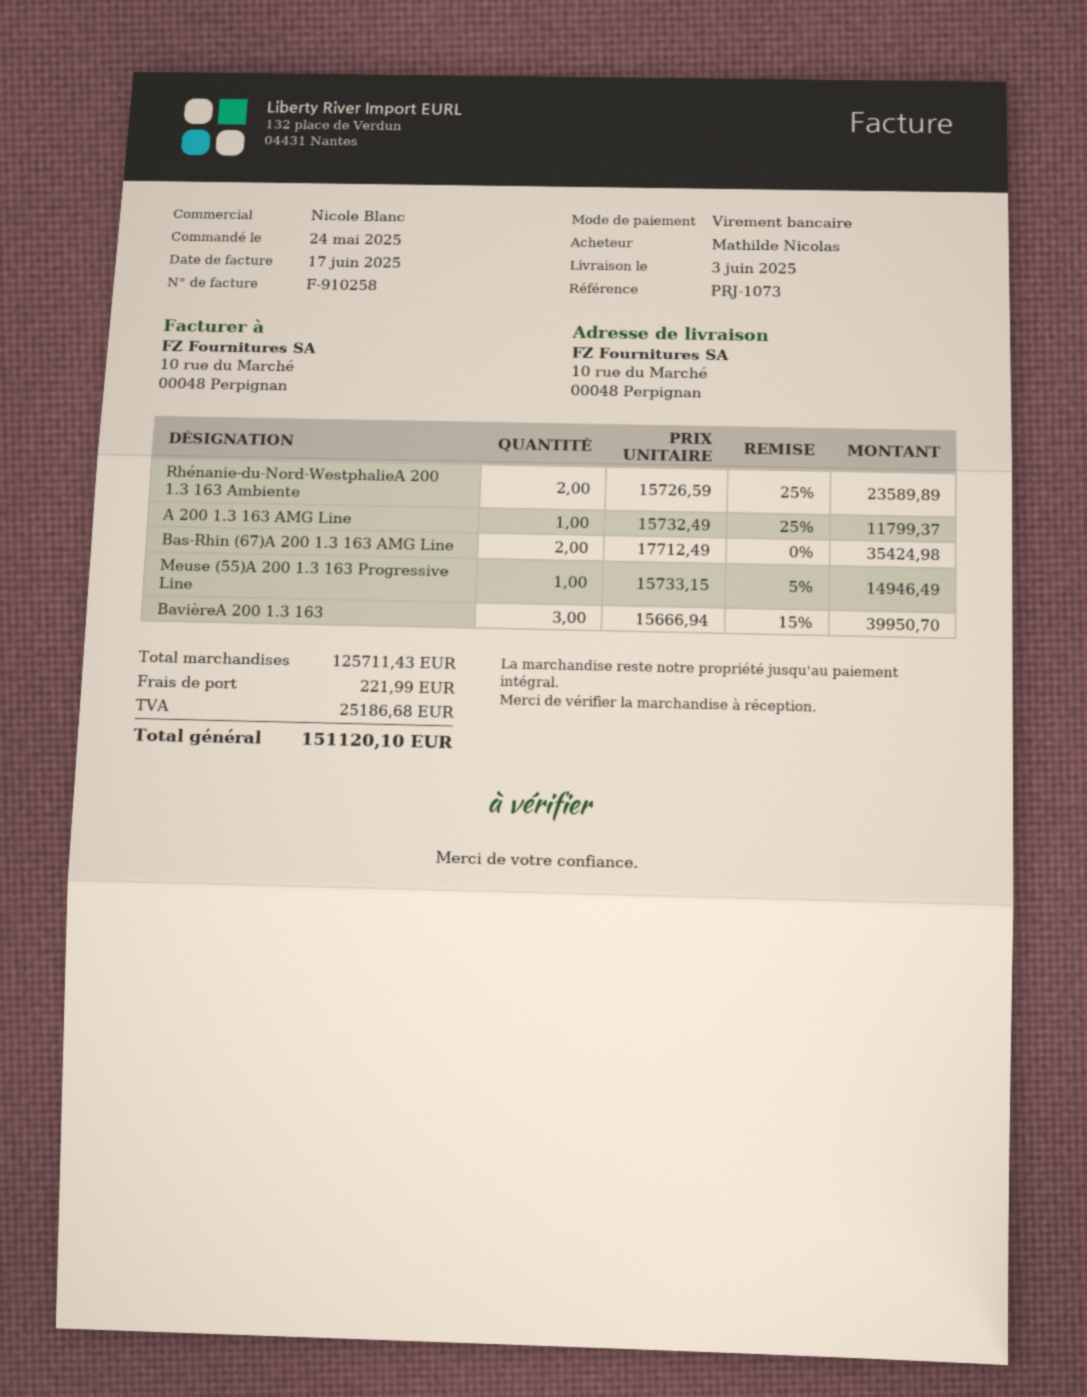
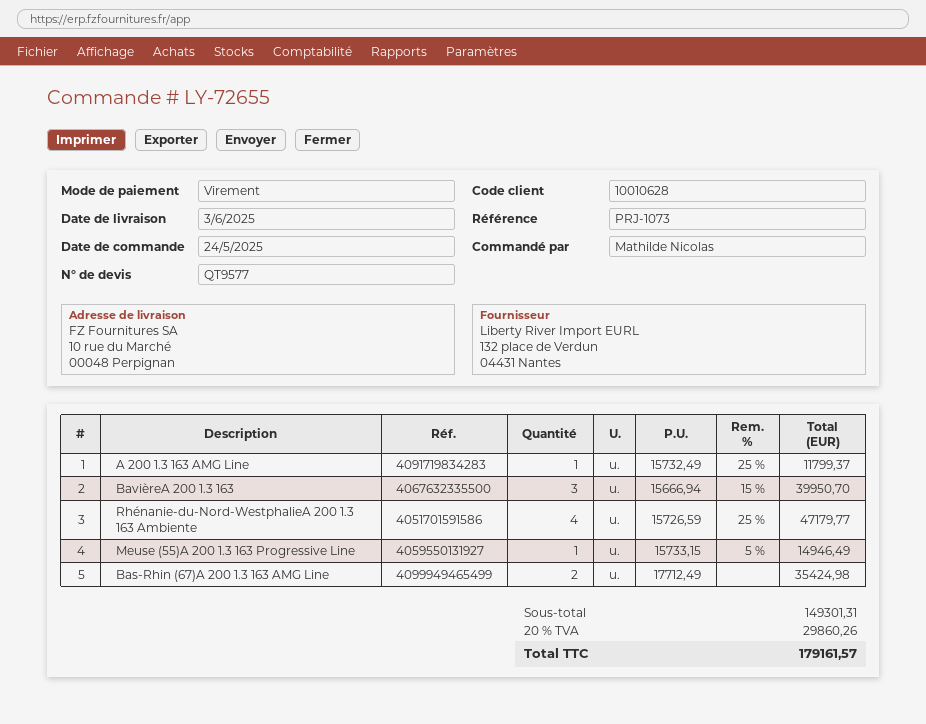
Rhénanie-du-Nord-WestphalieA 200 1.3 163 Ambiente: 2 x 15726.59 - 25% = 23589.89 -> 4 x 15726.59 - 25% = 47179.77
subtotal: 125711.43 -> 149301.31
shipping: 221.99 -> none
tax: 25186.68 -> 29860.26
total: 151120.10 -> 179161.57

